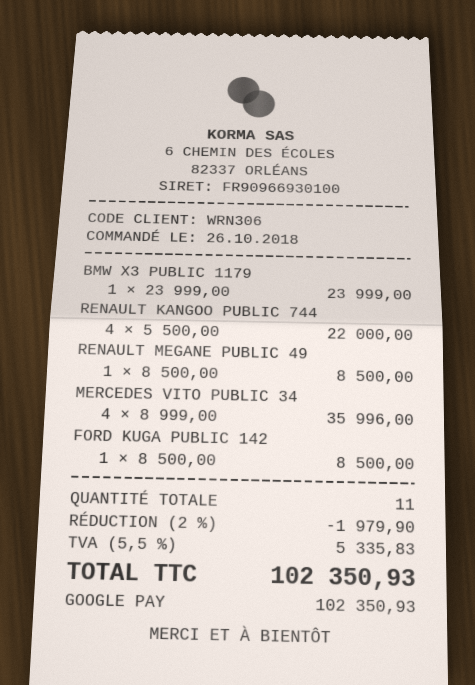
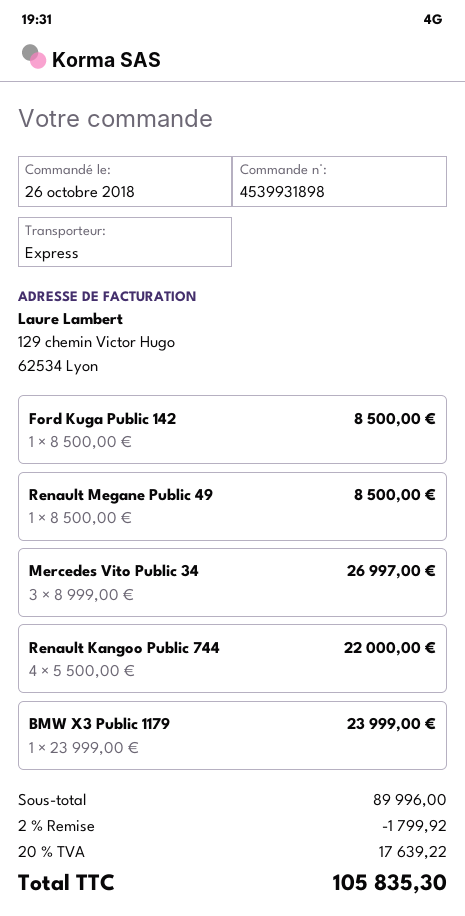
MERCEDES VITO PUBLIC 34: 4 x 8999.00 = 35996.00 -> 3 x 8999.00 = 26997.00
discount: 2% = 1979.90 -> 2% = 1799.92
tax: 5.5% = 5335.83 -> 20% = 17639.22
total: 102350.93 -> 105835.30

